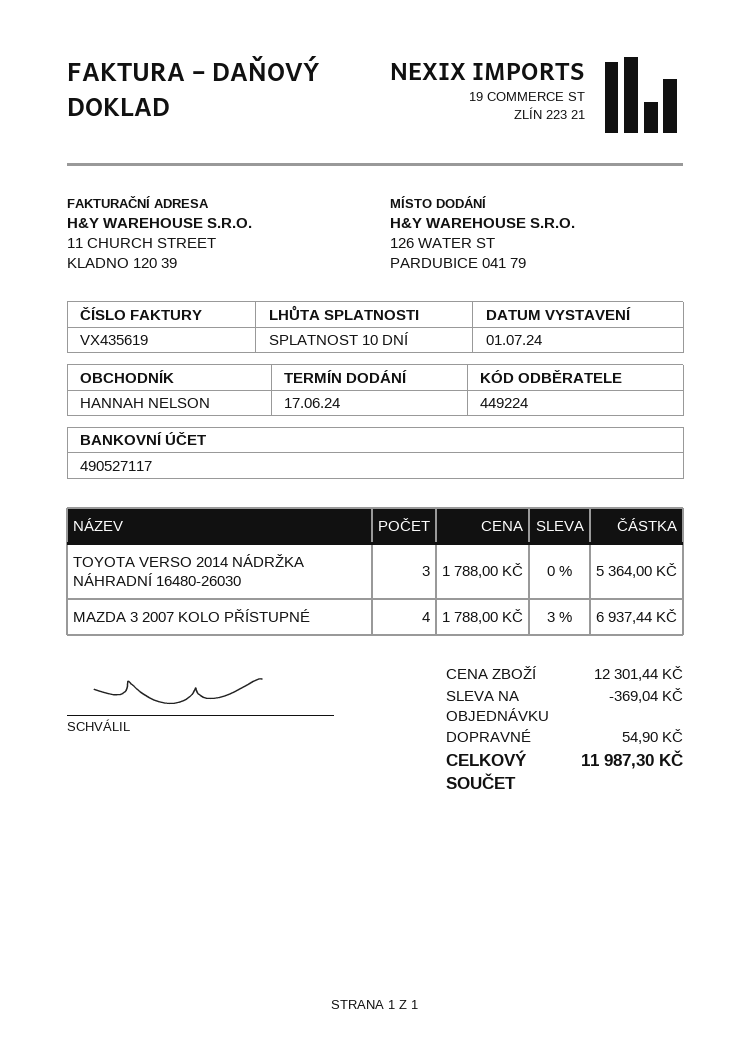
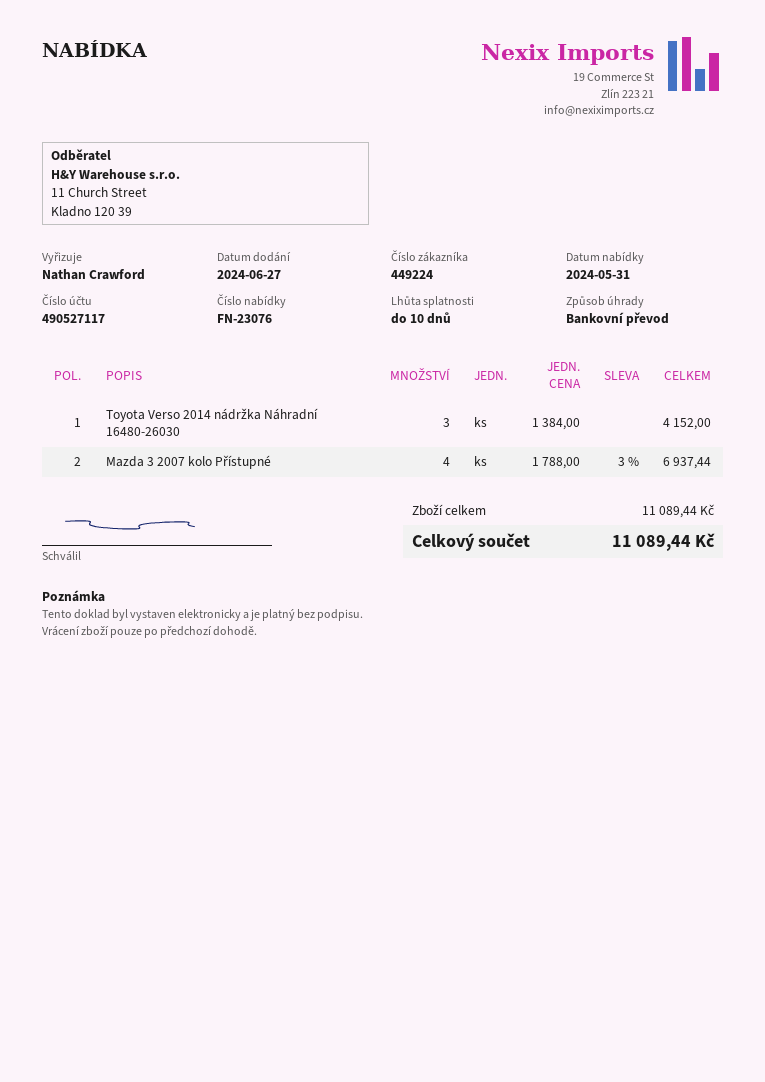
delivery date: 2024-06-17 -> 2024-06-27
sales rep: HANNAH NELSON -> Nathan Crawford
TOYOTA VERSO 2014 NÁDRŽKA NÁHRADNÍ 16480-26030: 3 x 1788.00 = 5364.00 -> 3 x 1384.00 = 4152.00
subtotal: 12301.44 -> 11089.44
discount: 369.04 -> none
shipping: 54.90 -> none
total: 11987.30 -> 11089.44

